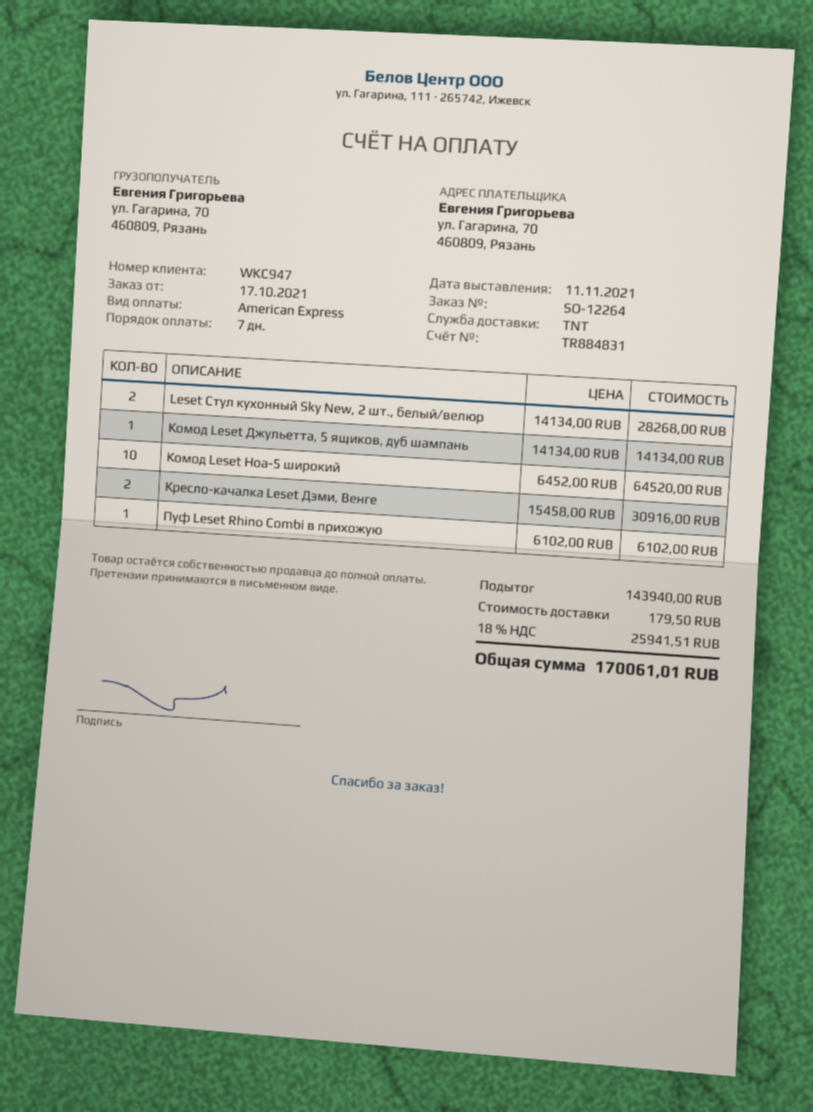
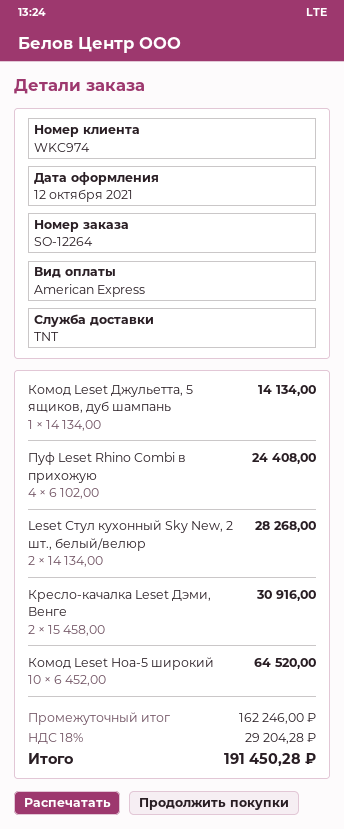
order date: 2021-10-17 -> 2021-10-12
customer number: WKC947 -> WKC974
Пуф Leset Rhino Combi в прихожую: 1 x 6102.00 = 6102.00 -> 4 x 6102.00 = 24408.00
subtotal: 143940.00 -> 162246.00
shipping: 179.50 -> none
tax: 18% = 25941.51 -> 18% = 29204.28
total: 170061.01 -> 191450.28

